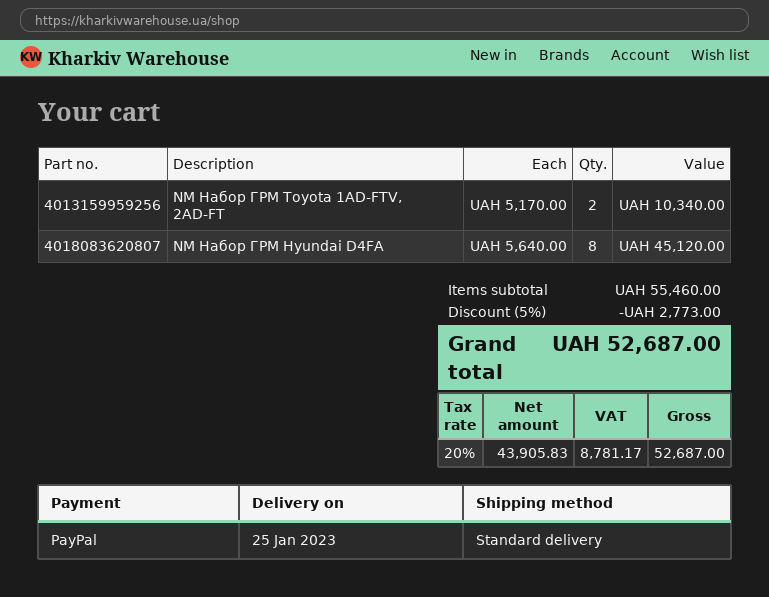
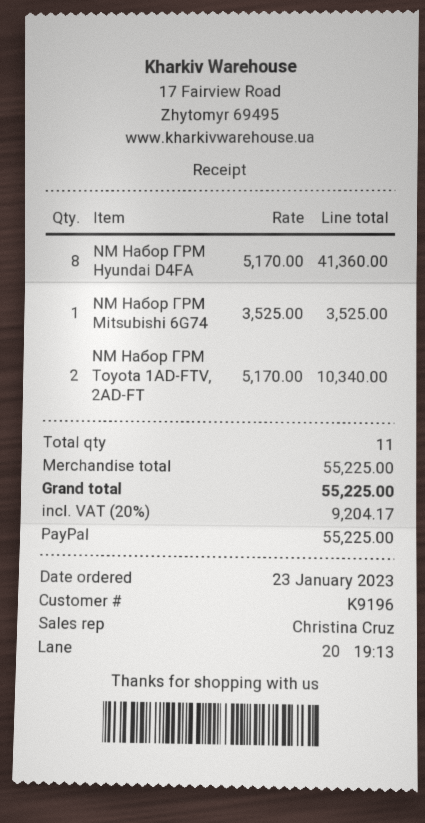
NM Набор ГРМ Hyundai D4FA: 8 x 5640.00 = 45120.00 -> 8 x 5170.00 = 41360.00
NM Набор ГРМ Mitsubishi 6G74: none -> 1 x 3525.00 = 3525.00
subtotal: 55460.00 -> 55225.00
discount: 5% = 2773.00 -> none
tax: 20% = 8781.17 -> 20% = 9204.17
total: 52687.00 -> 55225.00

